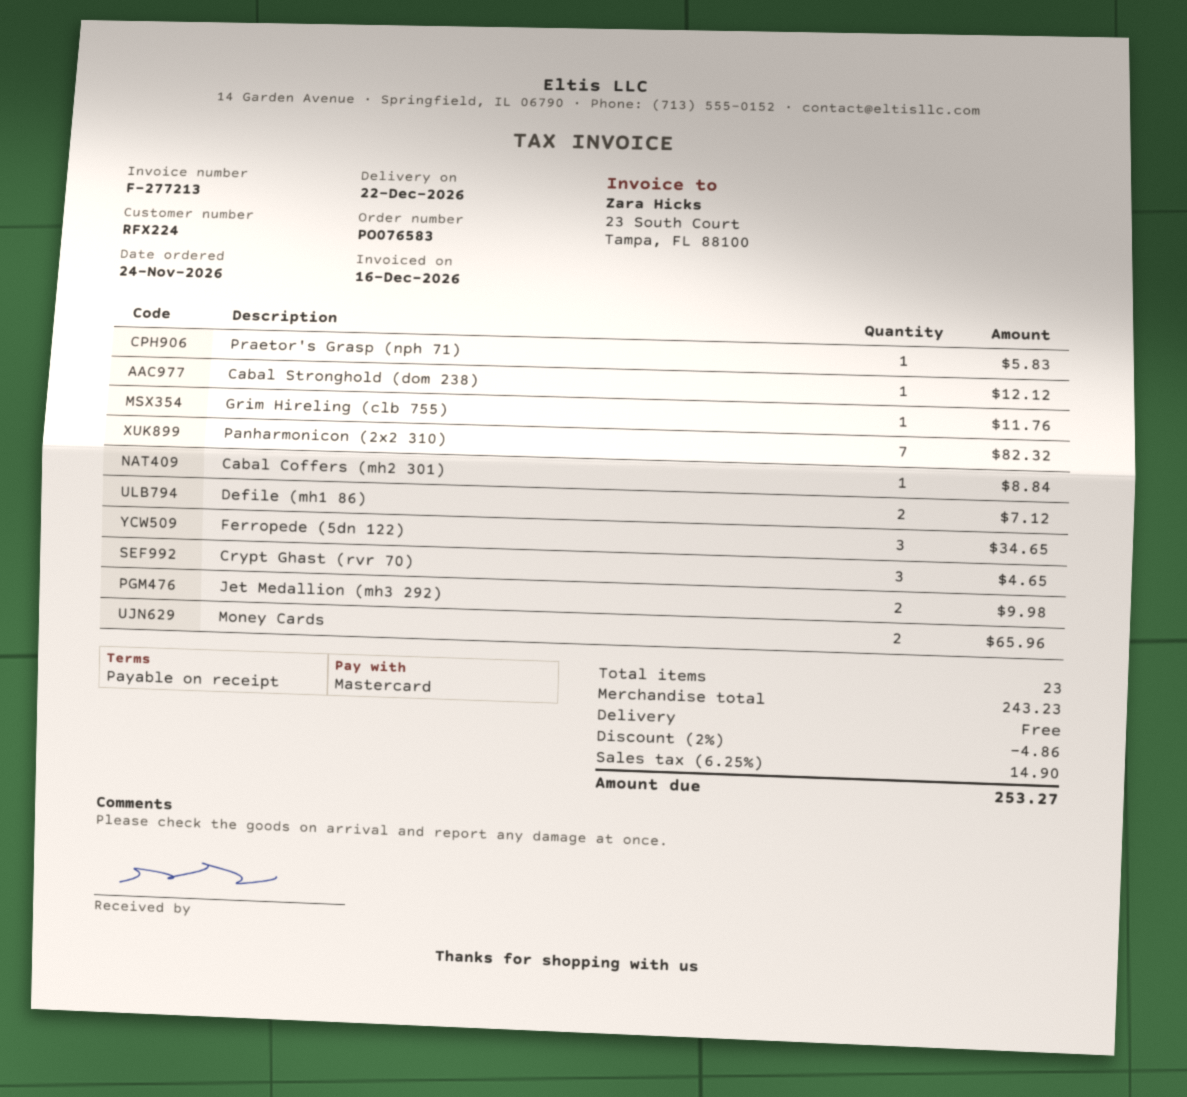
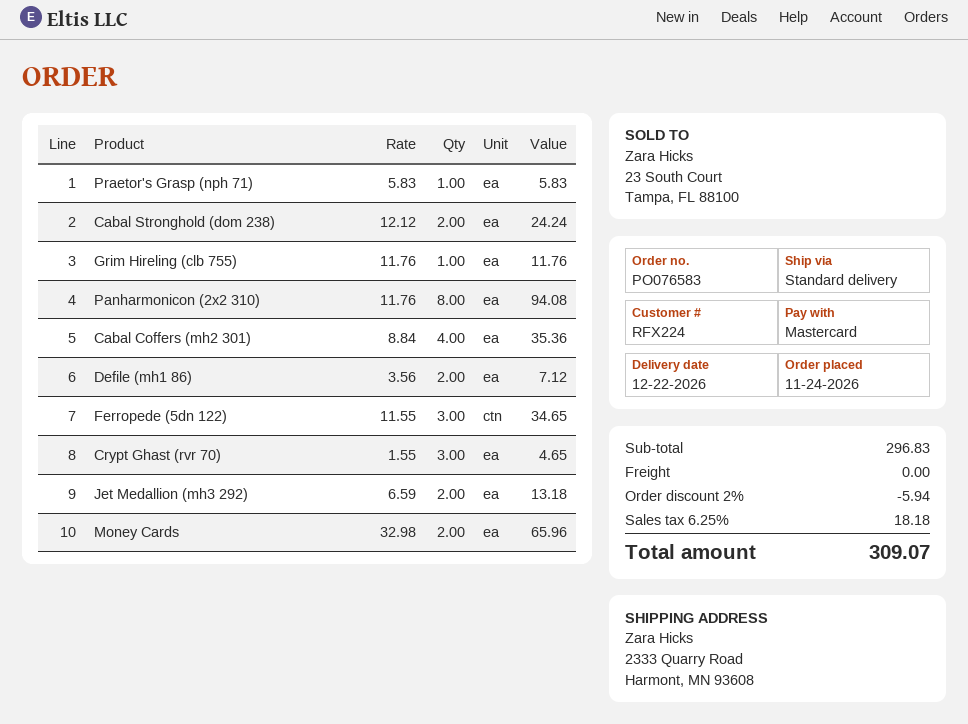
Cabal Stronghold (dom 238): 1 for 12.12 -> 2 for 24.24
Panharmonicon (2x2 310): 7 for 82.32 -> 8 for 94.08
Cabal Coffers (mh2 301): 1 for 8.84 -> 4 for 35.36
Jet Medallion (mh3 292): 2 for 9.98 -> 2 for 13.18
subtotal: 243.23 -> 296.83
discount: 2% = 4.86 -> 2% = 5.94
tax: 6.25% = 14.90 -> 6.25% = 18.18
total: 253.27 -> 309.07

